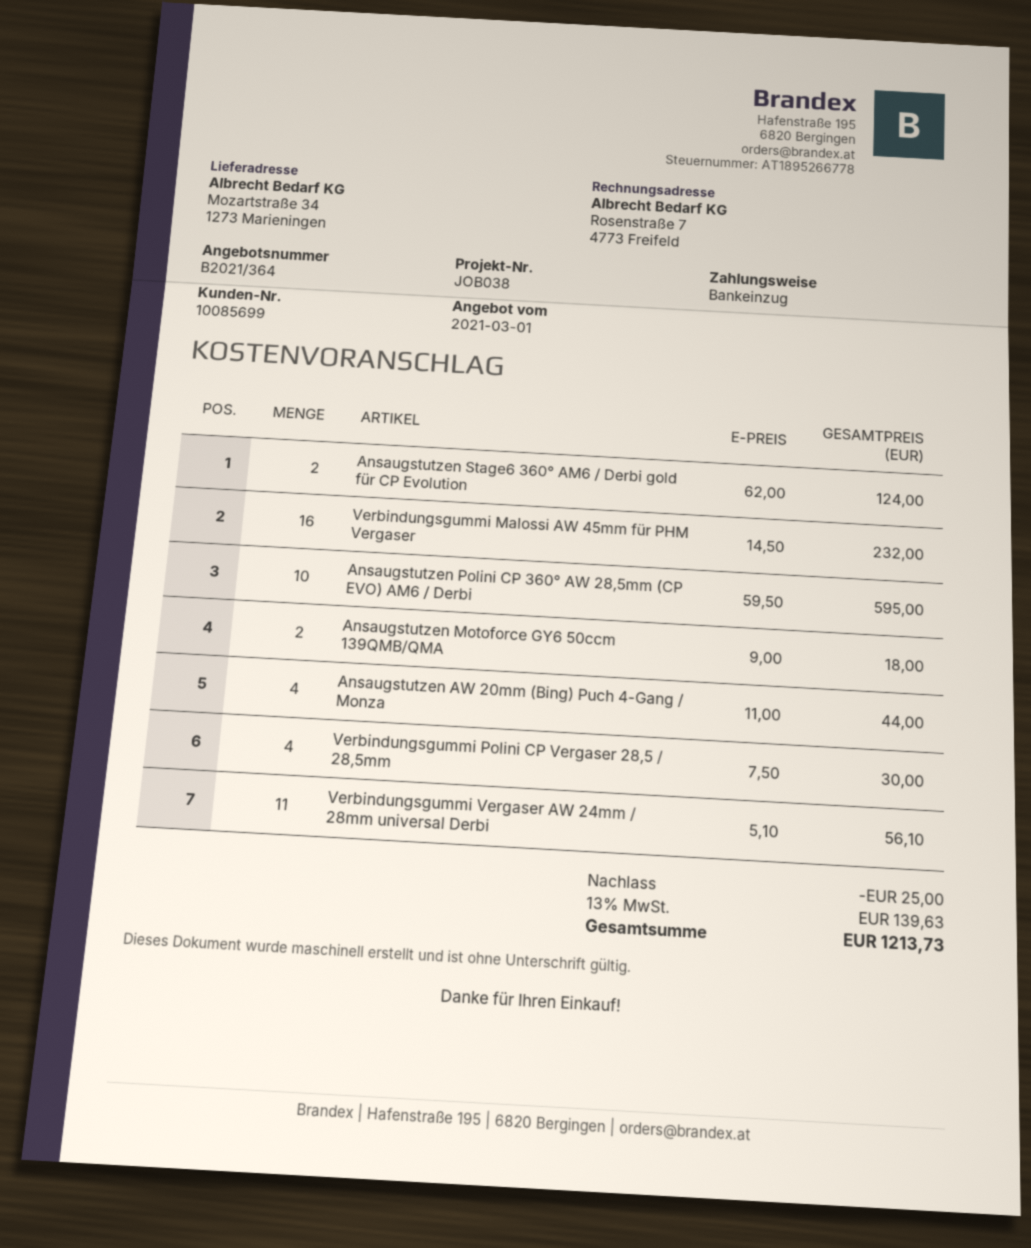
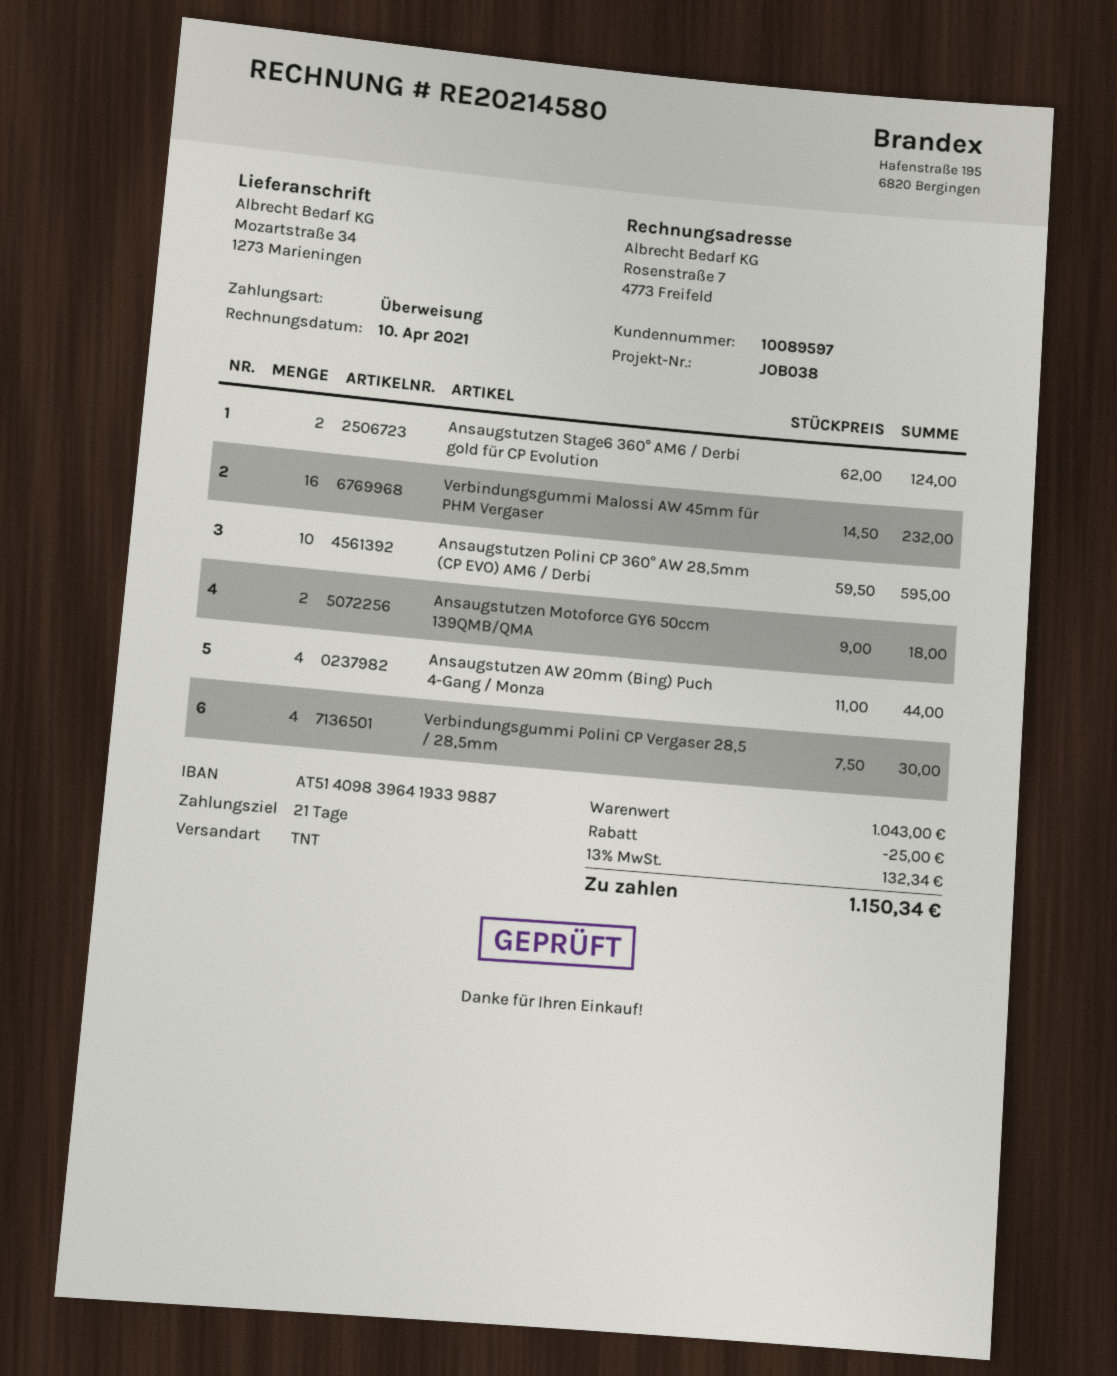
customer number: 10085699 -> 10089597
payment method: direct debit -> bank transfer
Verbindungsgummi Vergaser AW 24mm / 28mm universal Derbi: 11 x 5.10 = 56.10 -> none
tax: 13% = 139.63 -> 13% = 132.34
total: 1213.73 -> 1150.34

